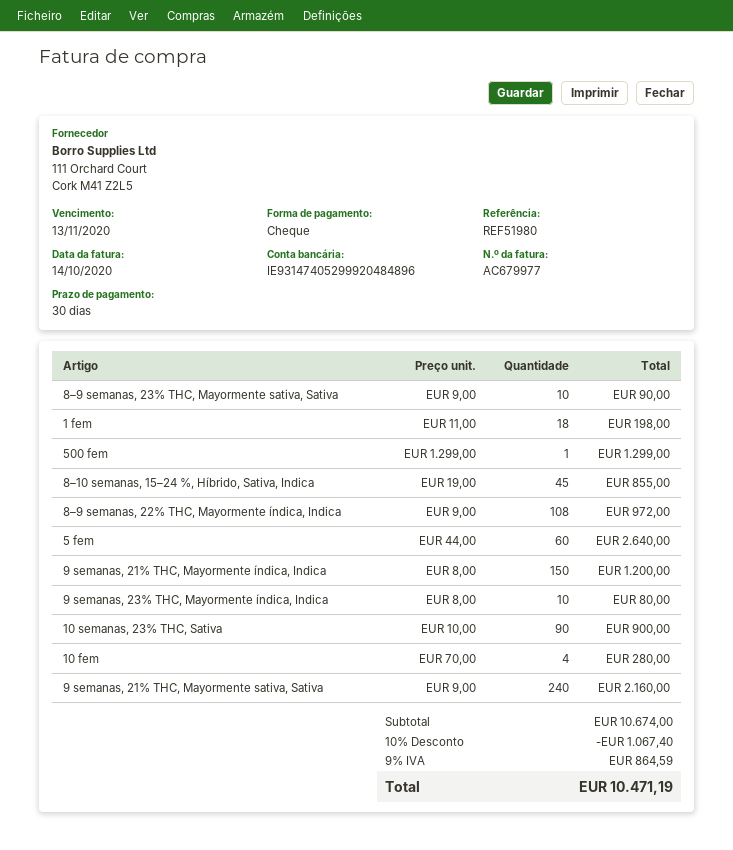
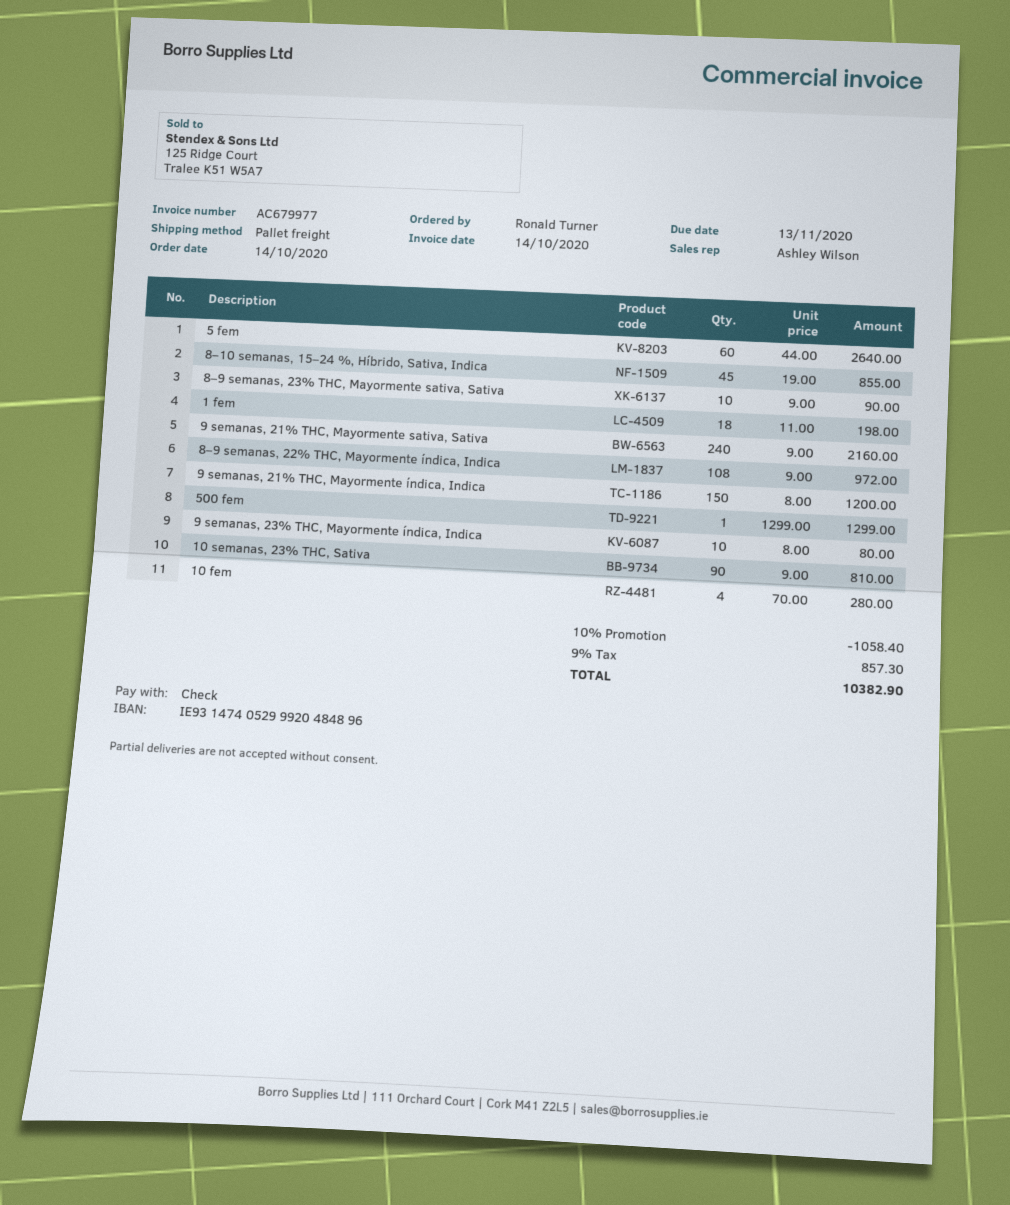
10 semanas, 23% THC, Sativa: 90 x 10.00 = 900.00 -> 90 x 9.00 = 810.00
discount: 10% = 1067.40 -> 10% = 1058.40
tax: 9% = 864.59 -> 9% = 857.30
total: 10471.19 -> 10382.90

